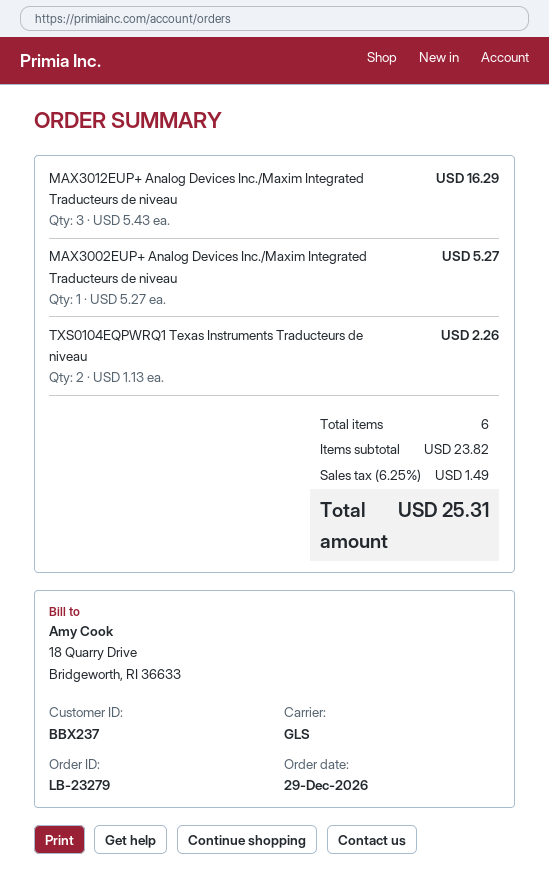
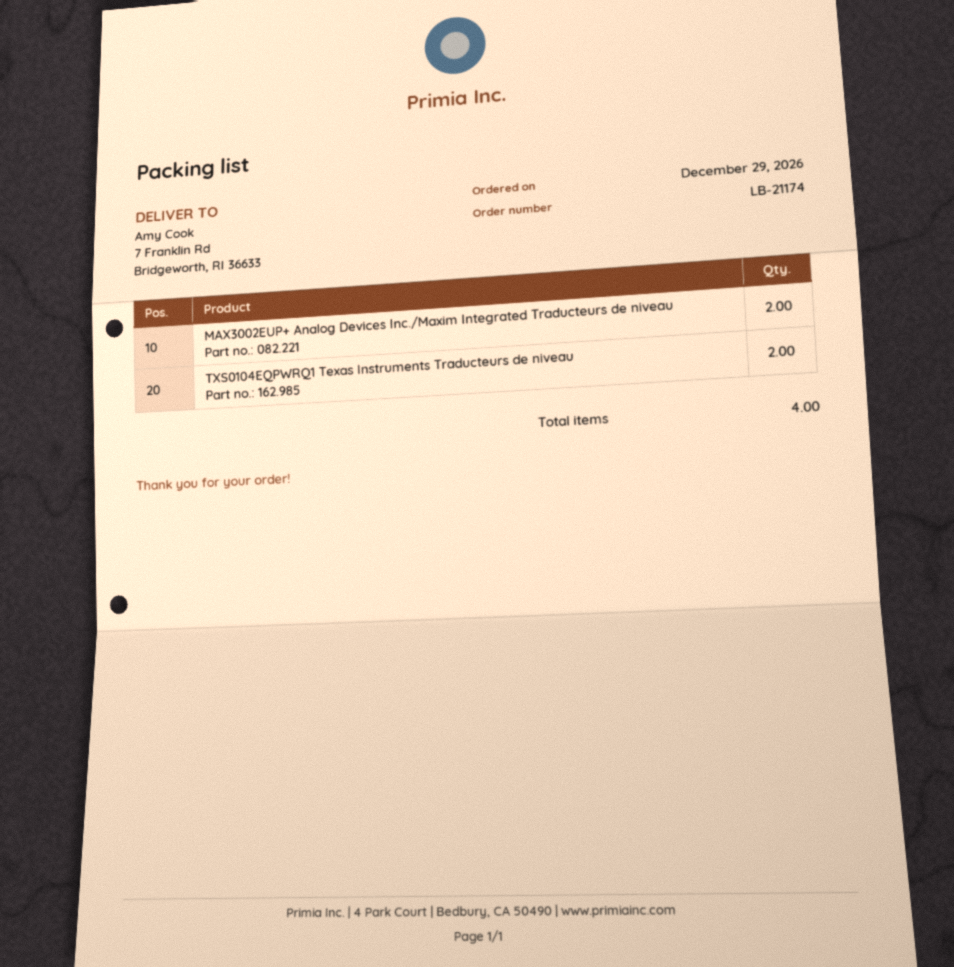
order number: LB-23279 -> LB-21174
MAX3012EUP+ Analog Devices Inc./Maxim Integrated Traducteurs de niveau: 3 -> none
MAX3002EUP+ Analog Devices Inc./Maxim Integrated Traducteurs de niveau: 1 -> 2
total quantity: 6 -> 4

